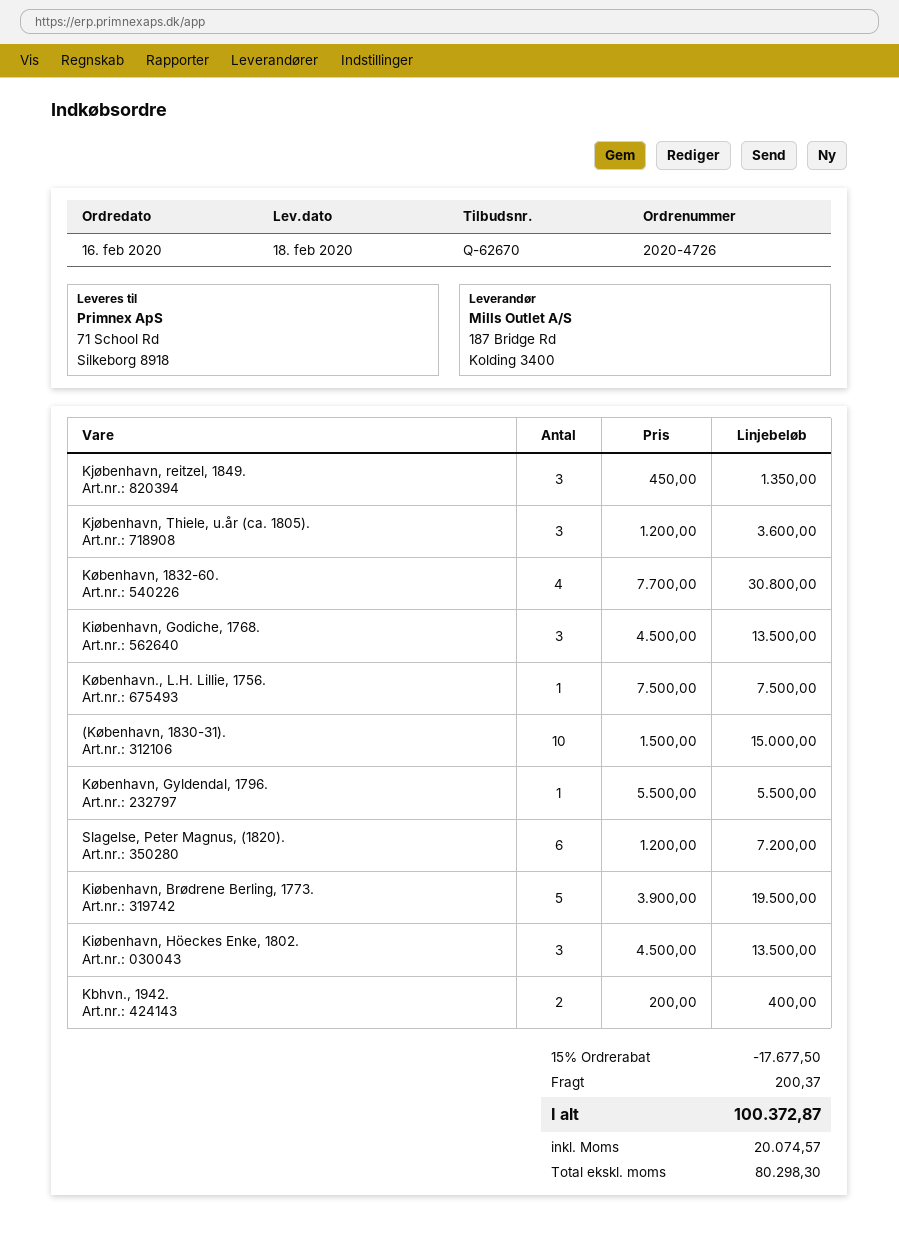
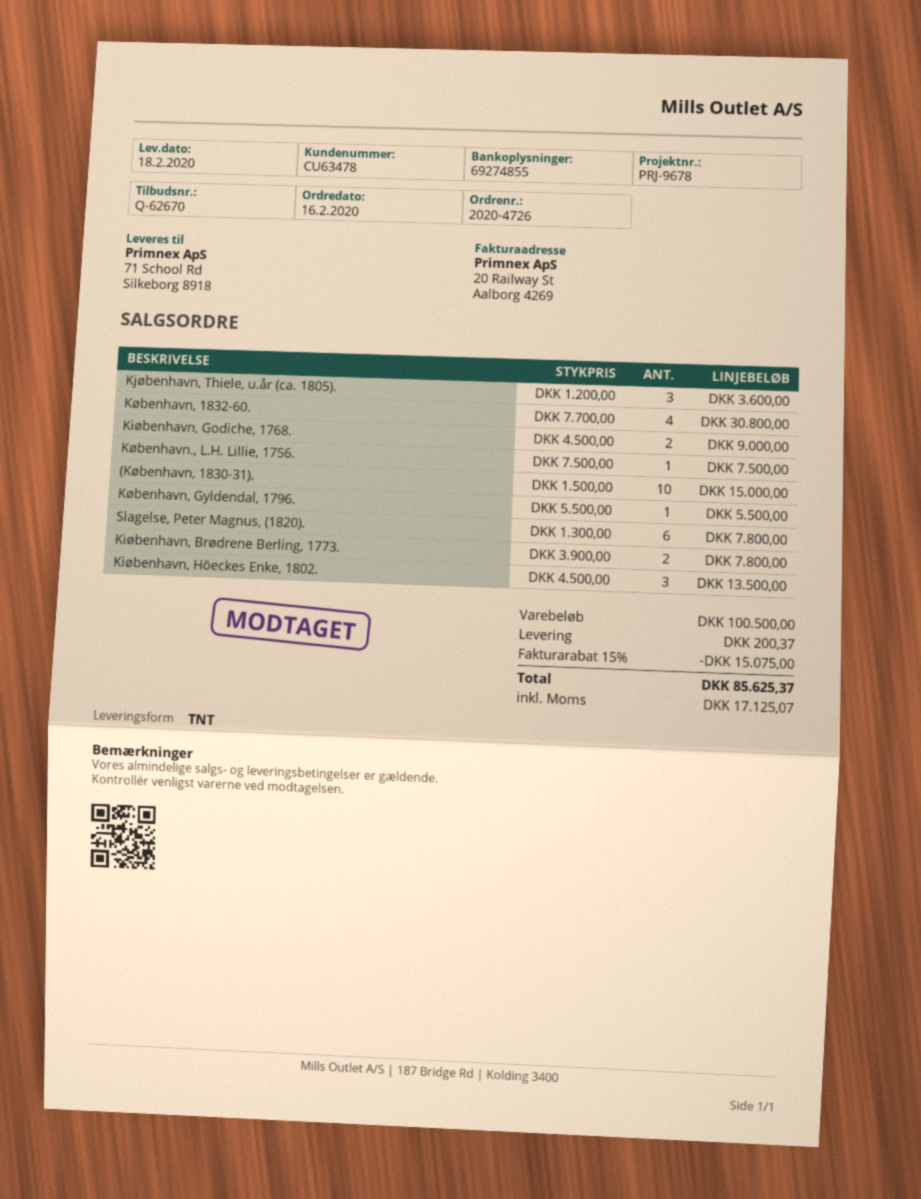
Kjøbenhavn, reitzel, 1849.: 3 x 450.00 = 1350.00 -> none
Kiøbenhavn, Godiche, 1768.: 3 x 4500.00 = 13500.00 -> 2 x 4500.00 = 9000.00
Slagelse, Peter Magnus, (1820).: 6 x 1200.00 = 7200.00 -> 6 x 1300.00 = 7800.00
Kiøbenhavn, Brødrene Berling, 1773.: 5 x 3900.00 = 19500.00 -> 2 x 3900.00 = 7800.00
Kbhvn., 1942.: 2 x 200.00 = 400.00 -> none
discount: 15% = 17677.50 -> 15% = 15075.00
tax: 20074.57 -> 17125.07
total: 100372.87 -> 85625.37

